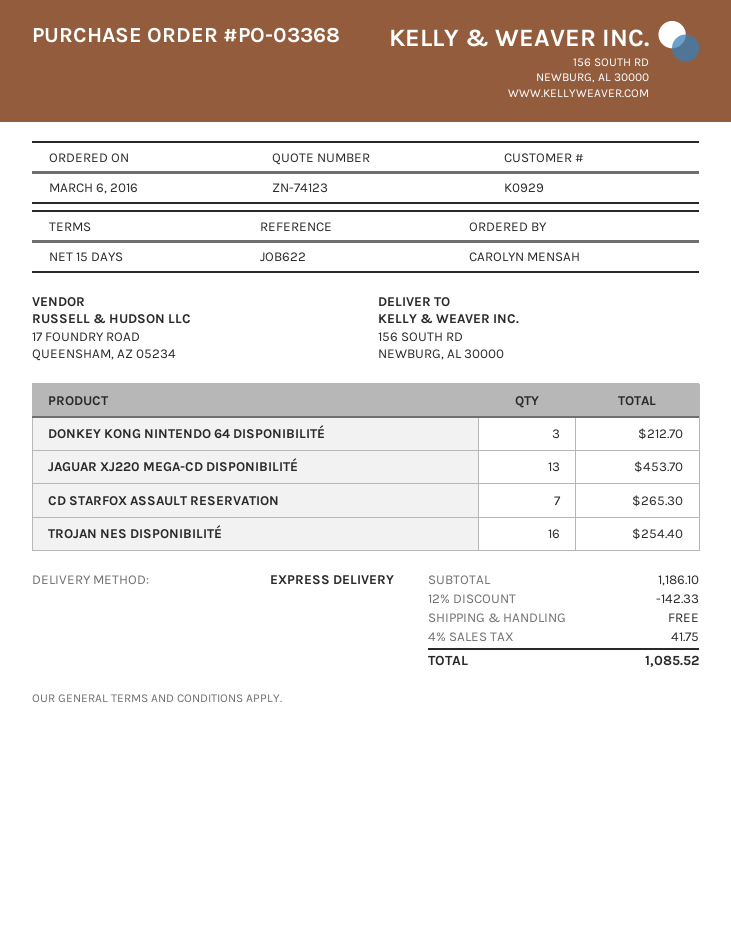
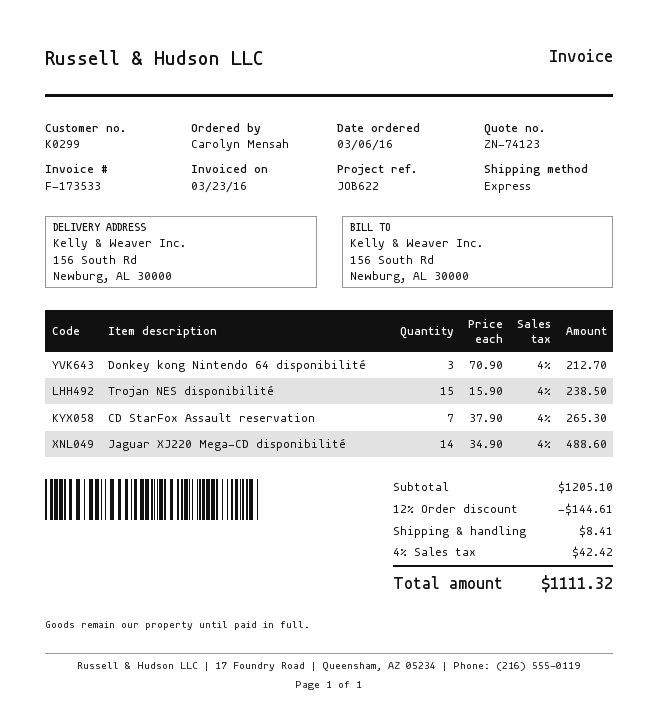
customer number: K0929 -> K0299
JAGUAR XJ220 MEGA-CD DISPONIBILITÉ: 13 for 453.70 -> 14 for 488.60
TROJAN NES DISPONIBILITÉ: 16 for 254.40 -> 15 for 238.50
subtotal: 1186.10 -> 1205.10
discount: 12% = 142.33 -> 12% = 144.61
shipping: 0.00 -> 8.41
tax: 4% = 41.75 -> 4% = 42.42
total: 1085.52 -> 1111.32

